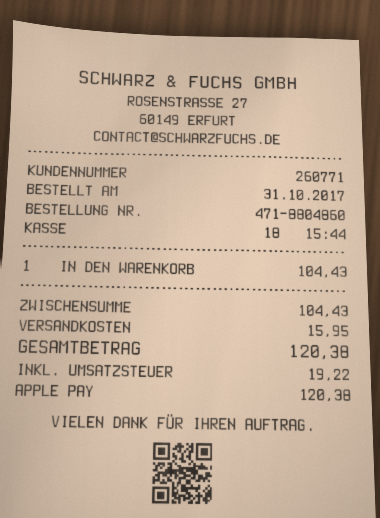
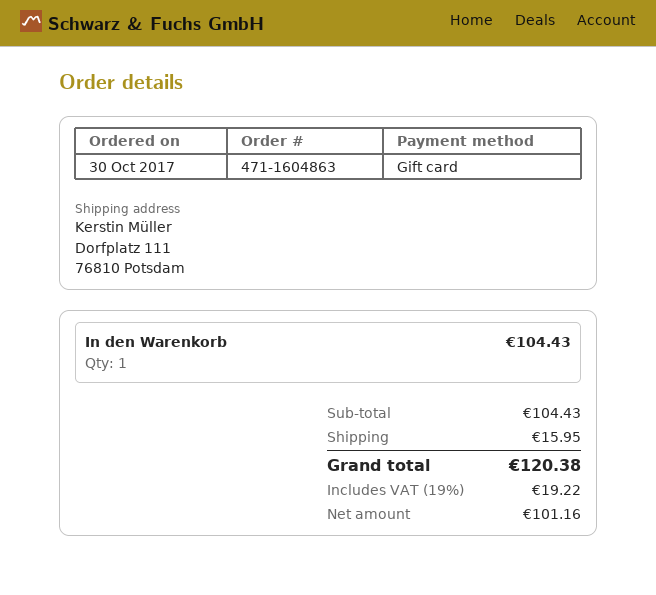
order number: 471-8804860 -> 471-1604863
order date: 2017-10-31 -> 2017-10-30
payment method: Apple Pay -> gift card

